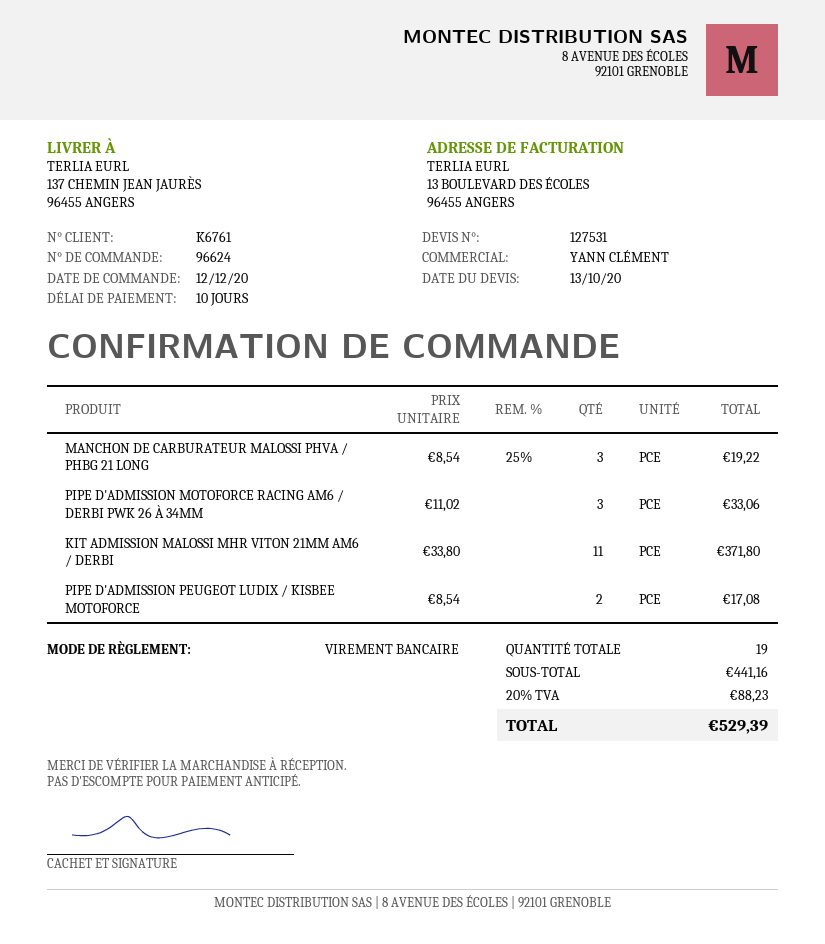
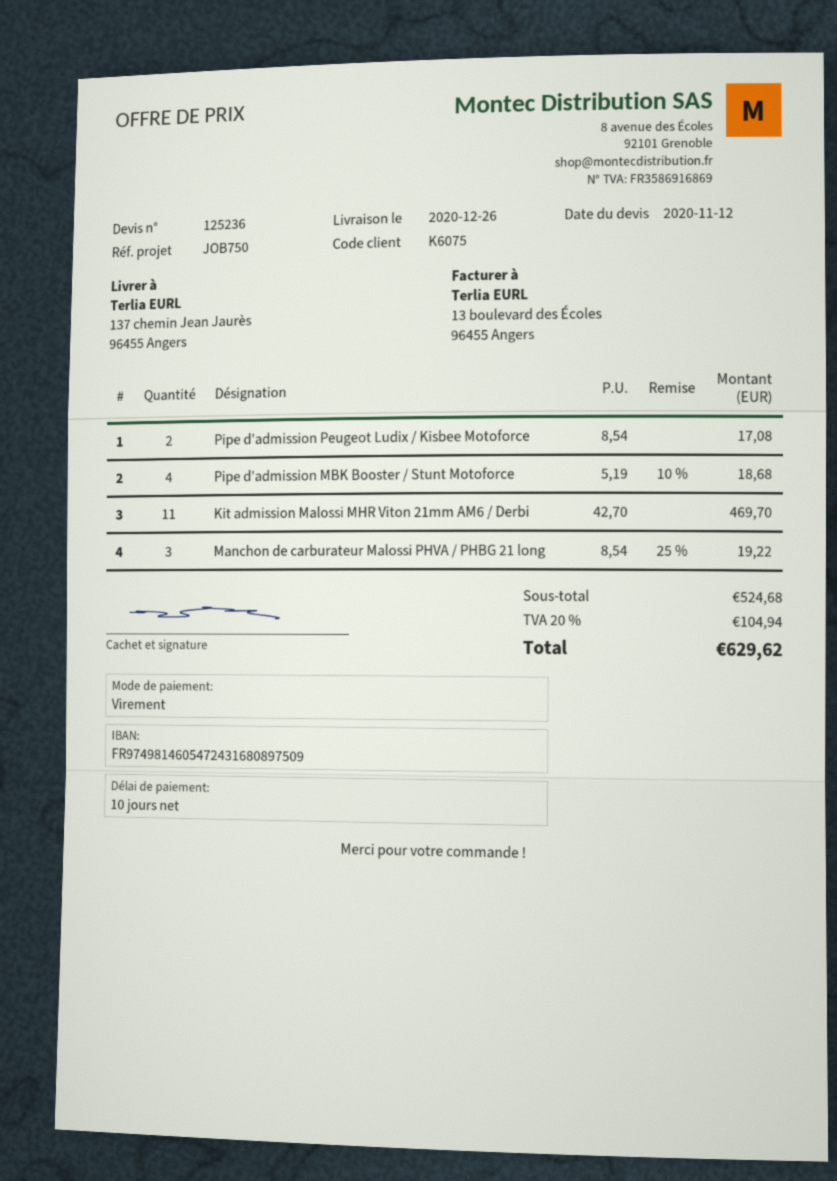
quote number: 127531 -> 125236
quote date: 2020-10-13 -> 2020-11-12
customer number: K6761 -> K6075
PIPE D'ADMISSION MOTOFORCE RACING AM6 / DERBI PWK 26 À 34MM: 3 x 11.02 = 33.06 -> none
KIT ADMISSION MALOSSI MHR VITON 21MM AM6 / DERBI: 11 x 33.80 = 371.80 -> 11 x 42.70 = 469.70
Pipe d'admission MBK Booster / Stunt Motoforce: none -> 4 x 5.19 - 10% = 18.68
subtotal: 441.16 -> 524.68
tax: 20% = 88.23 -> 20% = 104.94
total: 529.39 -> 629.62

